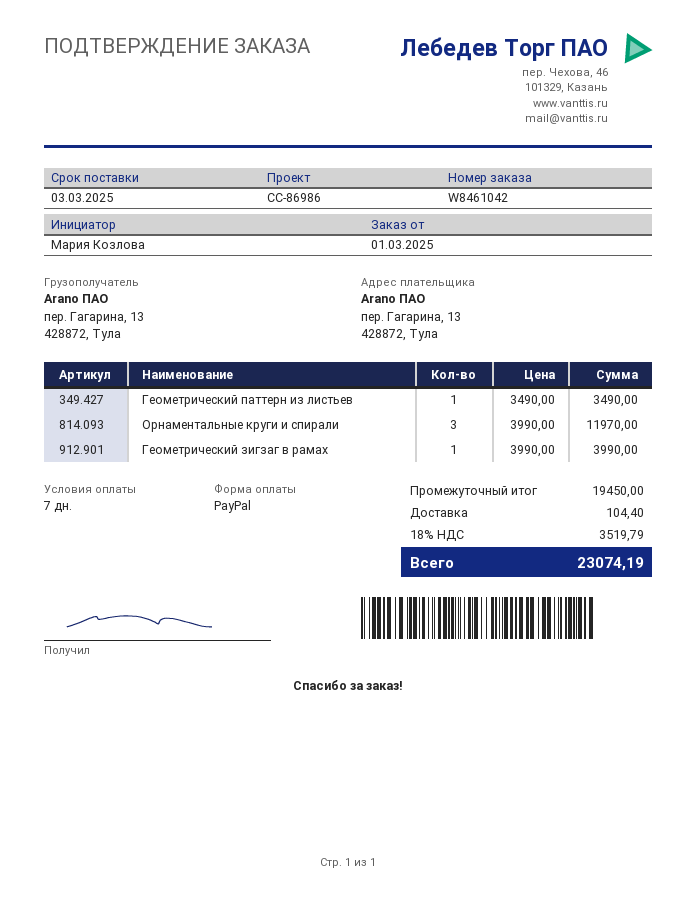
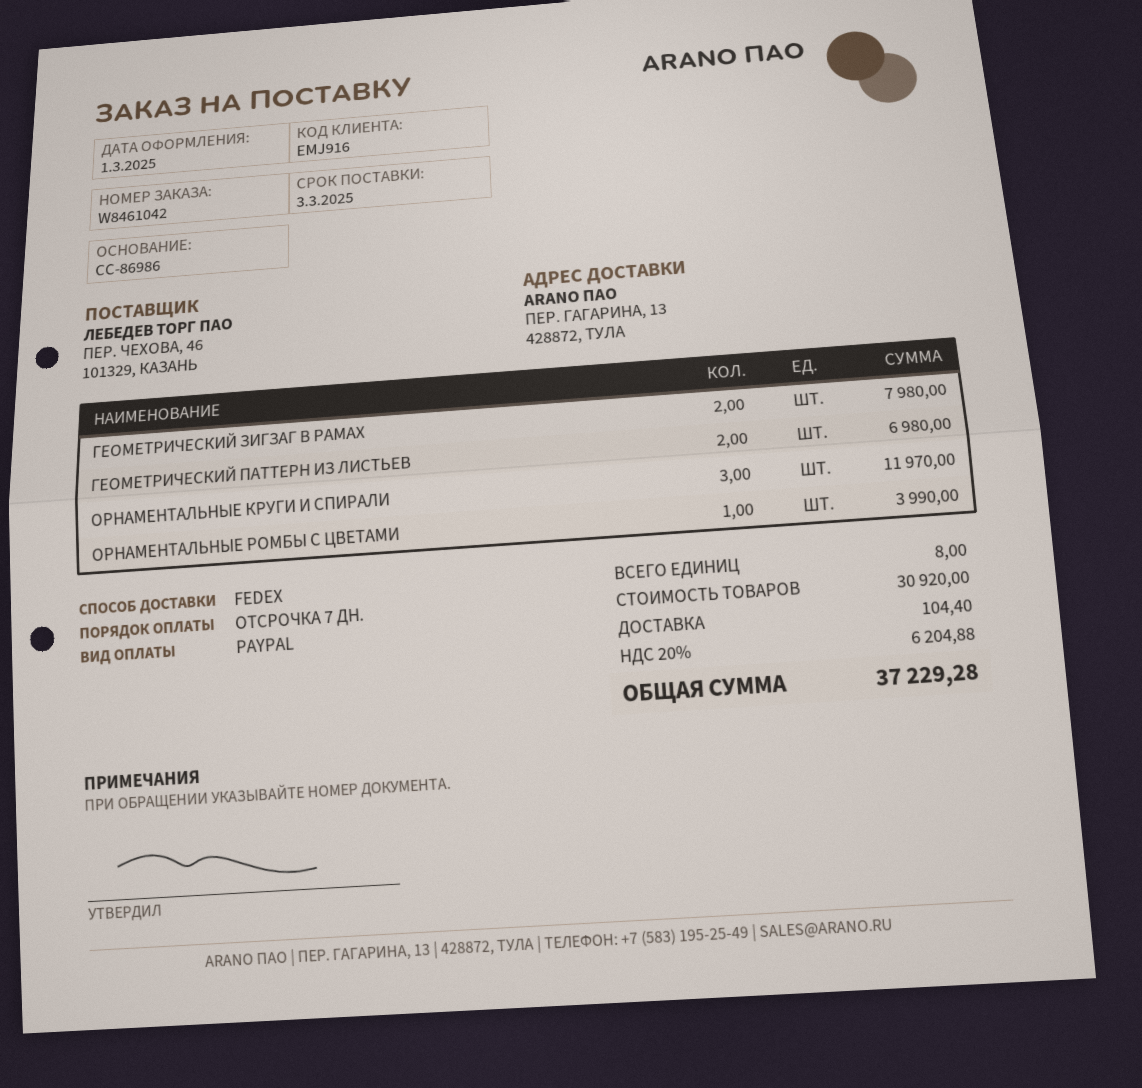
Геометрический паттерн из листьев: 1 for 3490.00 -> 2 for 6980.00
Геометрический зигзаг в рамах: 1 for 3990.00 -> 2 for 7980.00
ОРНАМЕНТАЛЬНЫЕ РОМБЫ С ЦВЕТАМИ: none -> 1 for 3990.00
subtotal: 19450.00 -> 30920.00
tax: 18% = 3519.79 -> 20% = 6204.88
total: 23074.19 -> 37229.28

